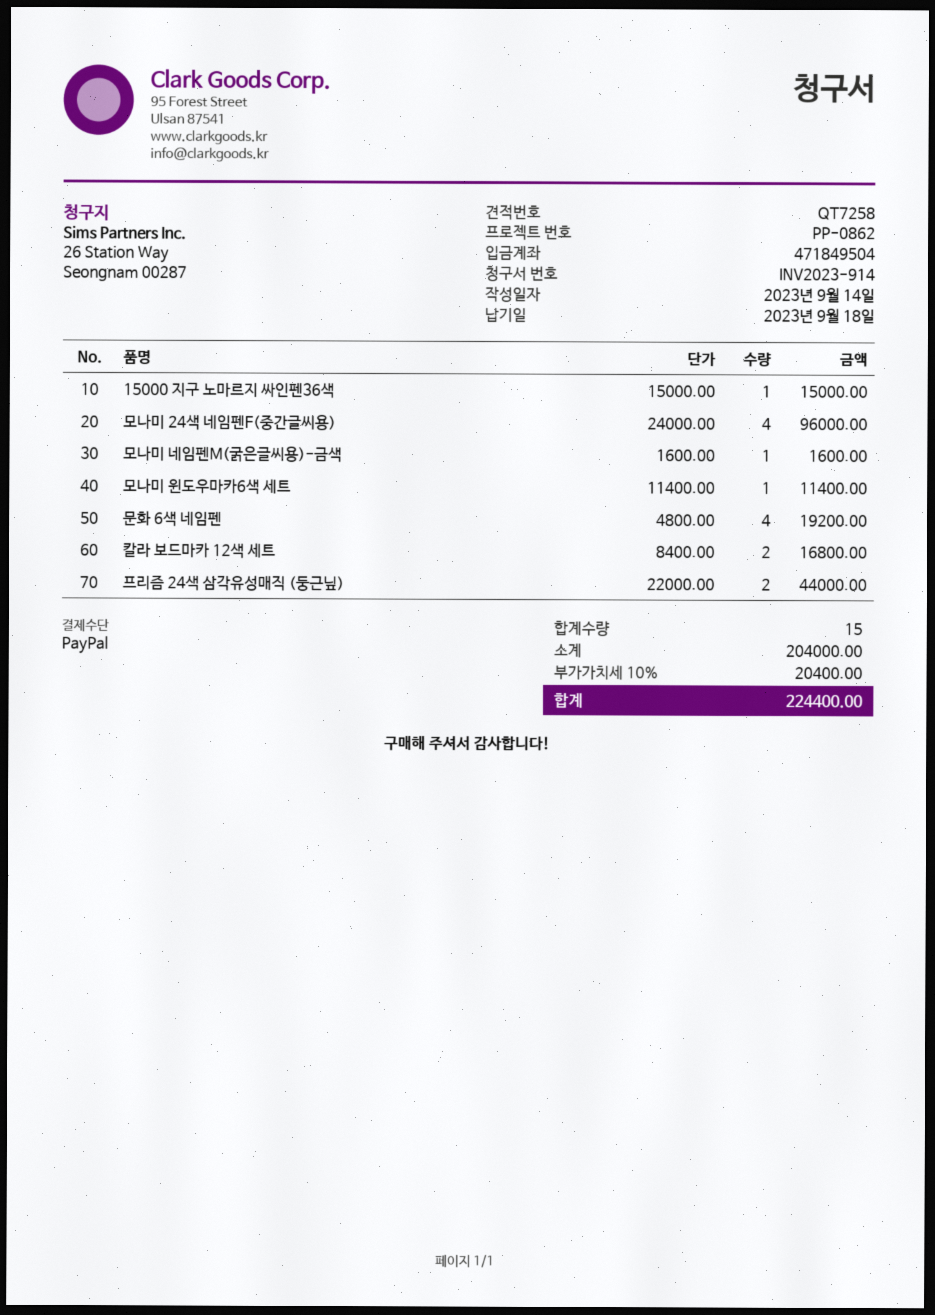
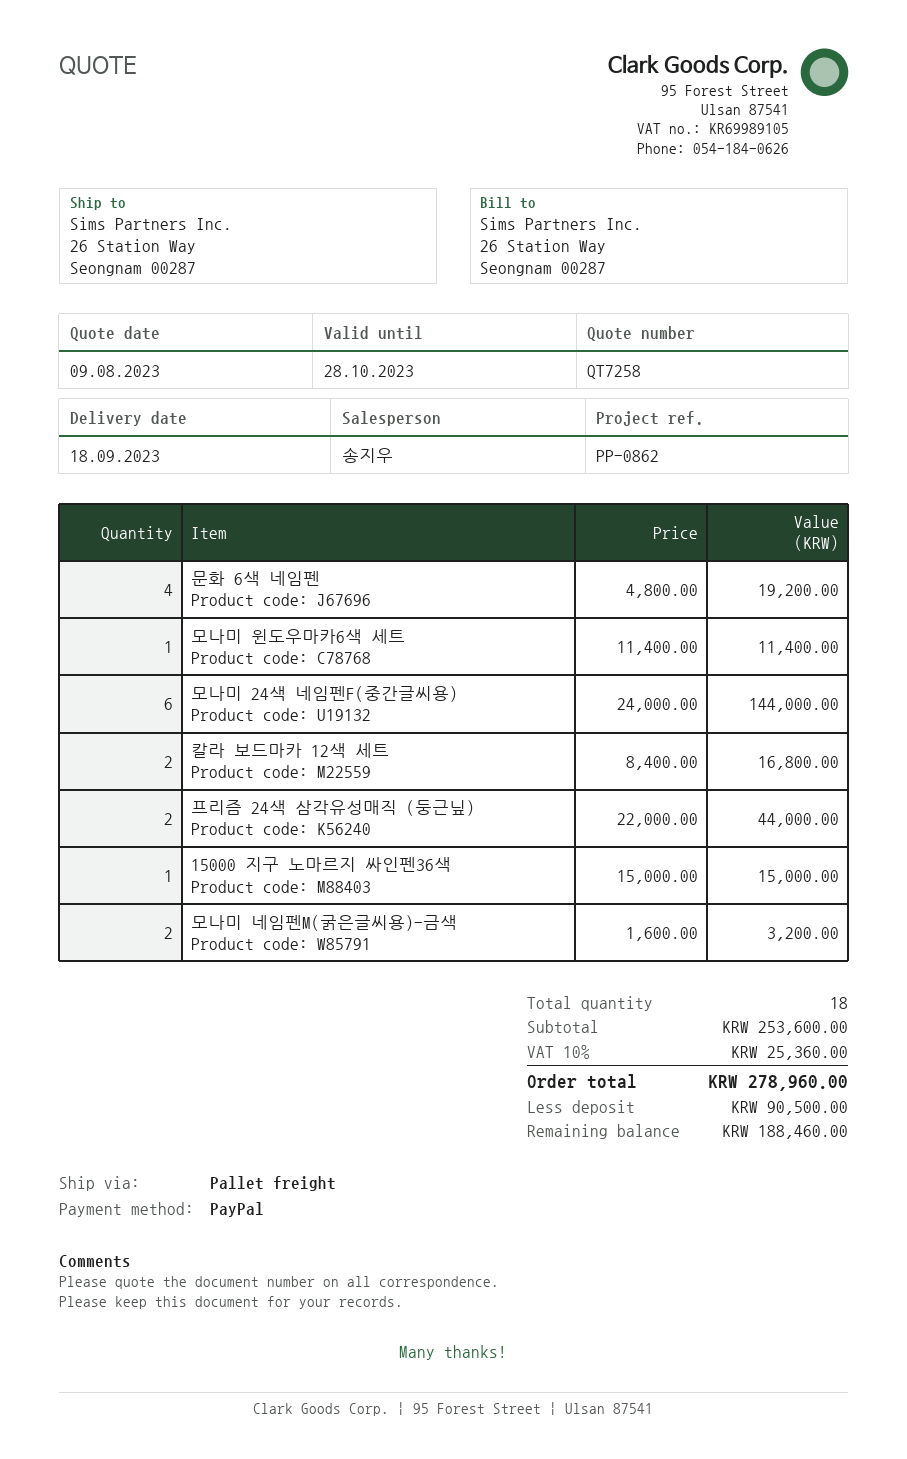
모나미 24색 네임펜F(중간글씨용): 4 x 24000.00 = 96000.00 -> 6 x 24000.00 = 144000.00
모나미 네임펜M(굵은글씨용)-금색: 1 x 1600.00 = 1600.00 -> 2 x 1600.00 = 3200.00
total quantity: 15 -> 18
subtotal: 204000.00 -> 253600.00
tax: 10% = 20400.00 -> 10% = 25360.00
total: 224400.00 -> 278960.00

